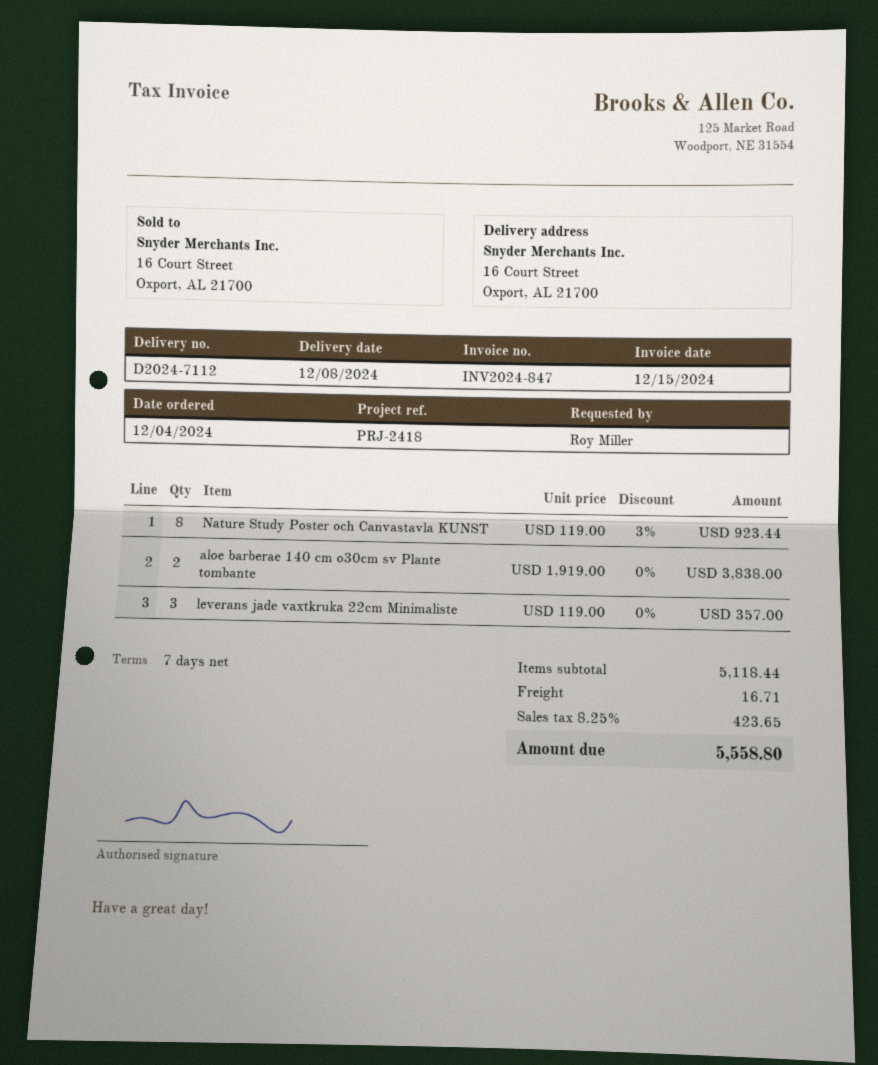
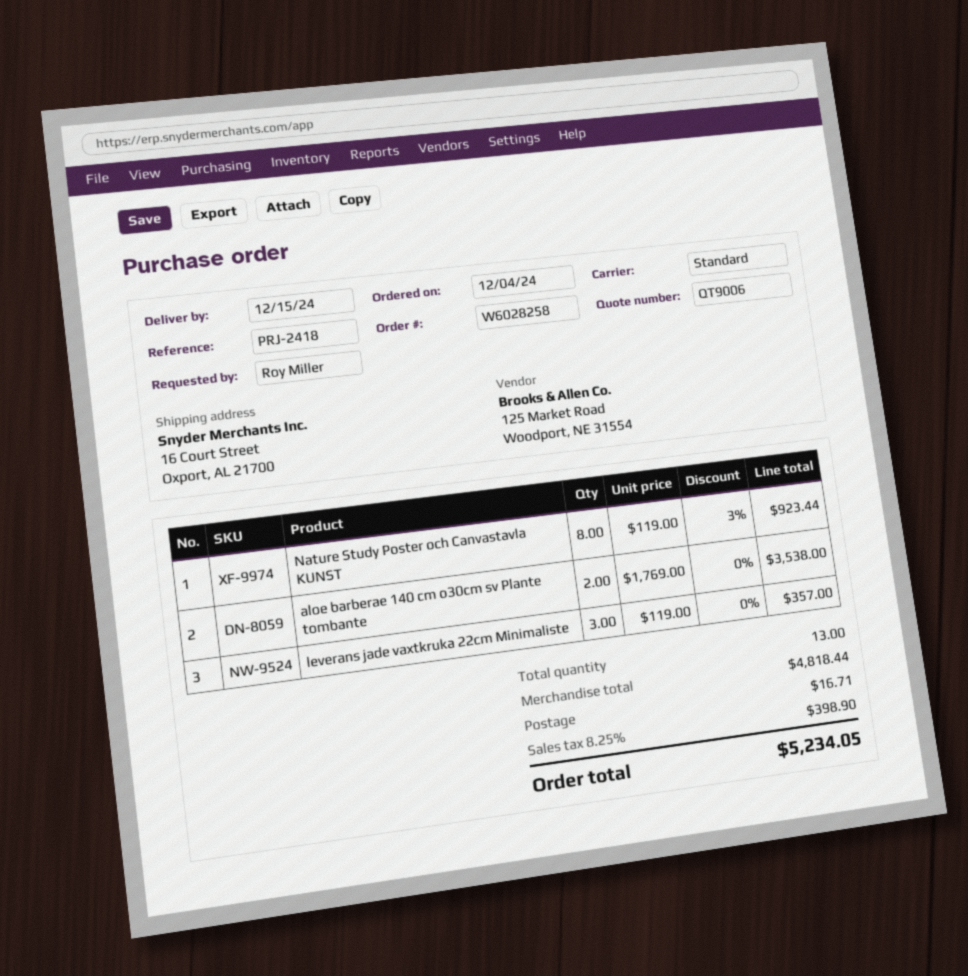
delivery date: 2024-12-08 -> 2024-12-15
aloe barberae 140 cm o30cm sv Plante tombante: 2 x 1919.00 = 3838.00 -> 2 x 1769.00 = 3538.00
subtotal: 5118.44 -> 4818.44
tax: 8.25% = 423.65 -> 8.25% = 398.90
total: 5558.80 -> 5234.05

